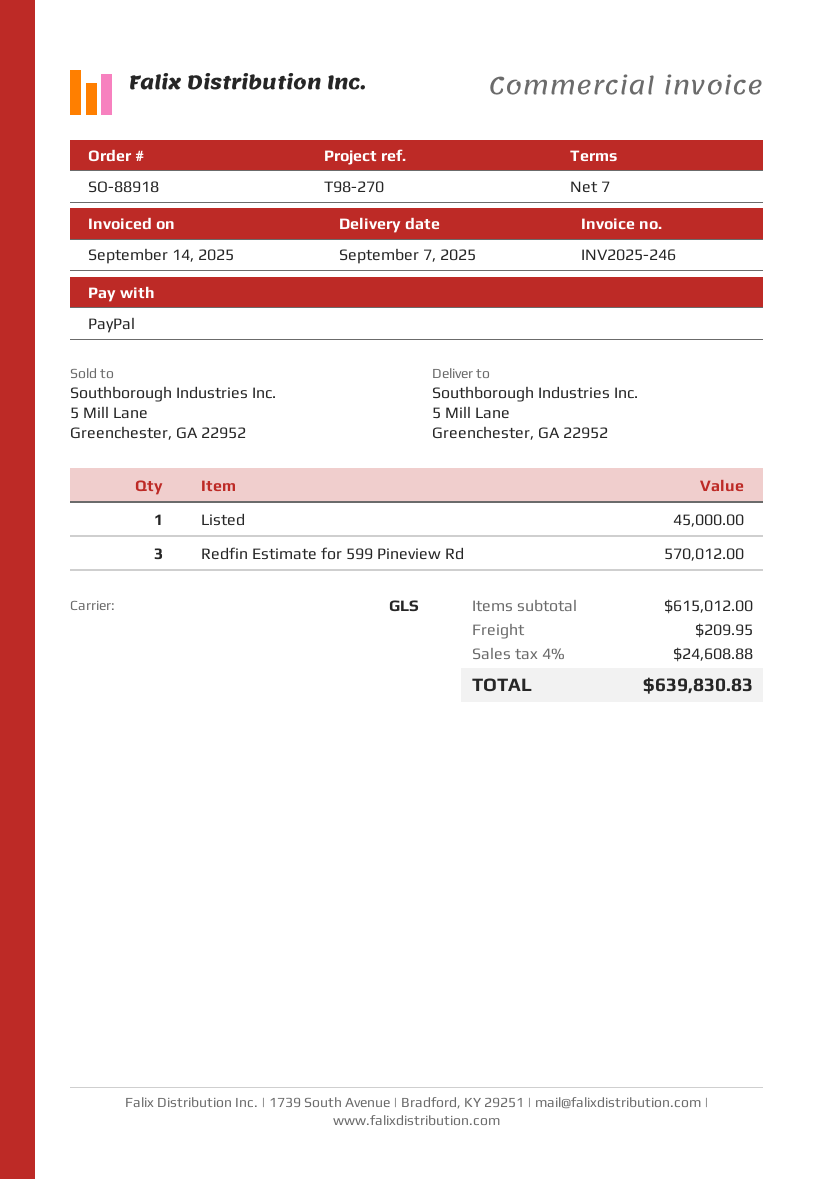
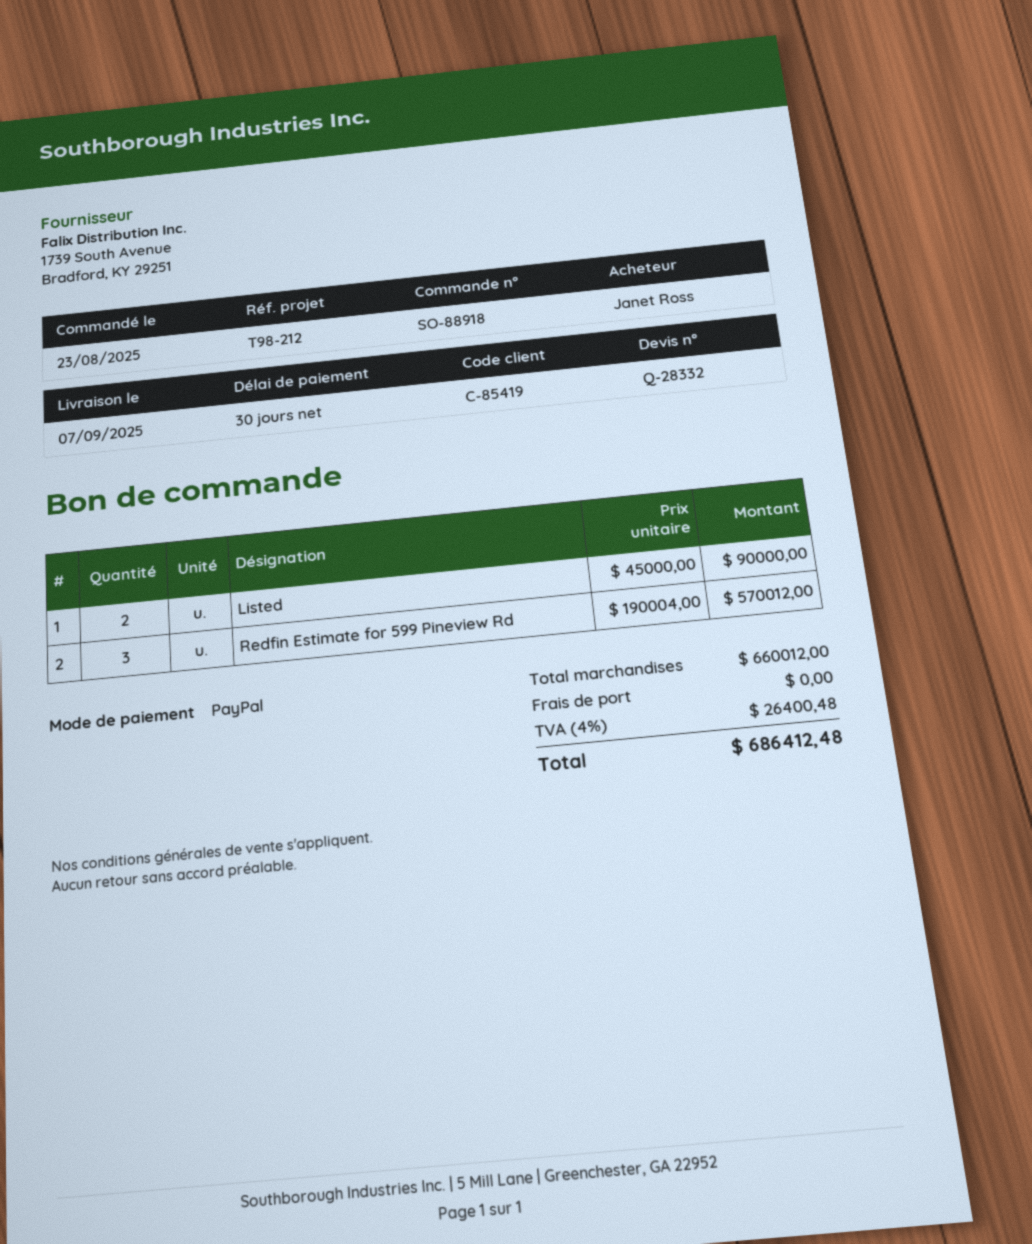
payment terms: 7 days -> 30 days
reference: T98-270 -> T98-212
Listed: 1 for 45000.00 -> 2 for 90000.00
subtotal: 615012.00 -> 660012.00
shipping: 209.95 -> 0.00
tax: 4% = 24608.88 -> 4% = 26400.48
total: 639830.83 -> 686412.48

